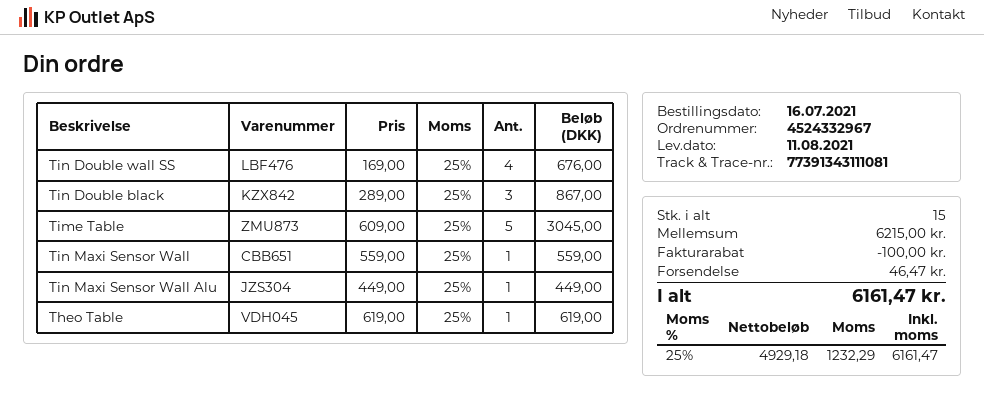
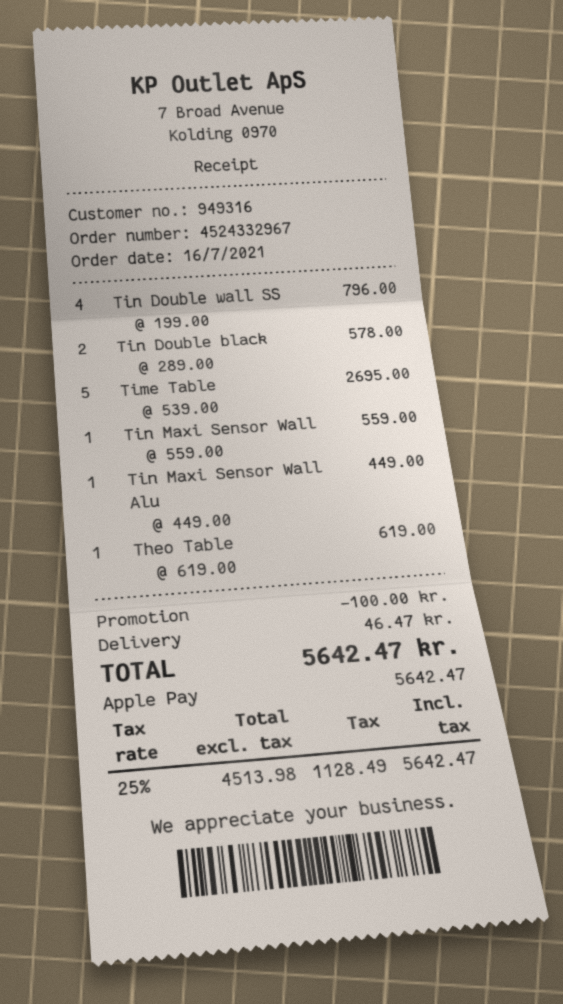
Tin Double wall SS: 4 x 169.00 = 676.00 -> 4 x 199.00 = 796.00
Tin Double black: 3 x 289.00 = 867.00 -> 2 x 289.00 = 578.00
Time Table: 5 x 609.00 = 3045.00 -> 5 x 539.00 = 2695.00
net: 4929.18 -> 4513.98
tax: 25% = 1232.29 -> 25% = 1128.49
total: 6161.47 -> 5642.47

